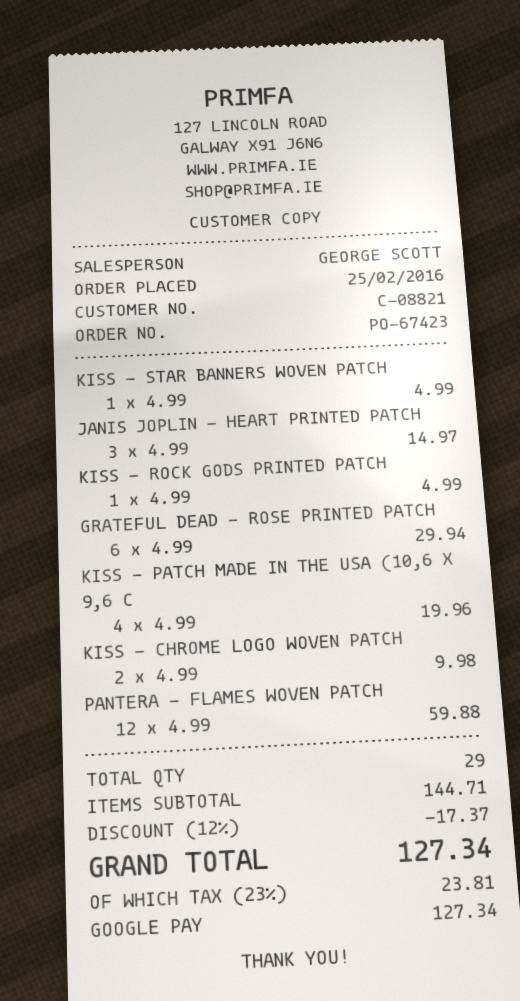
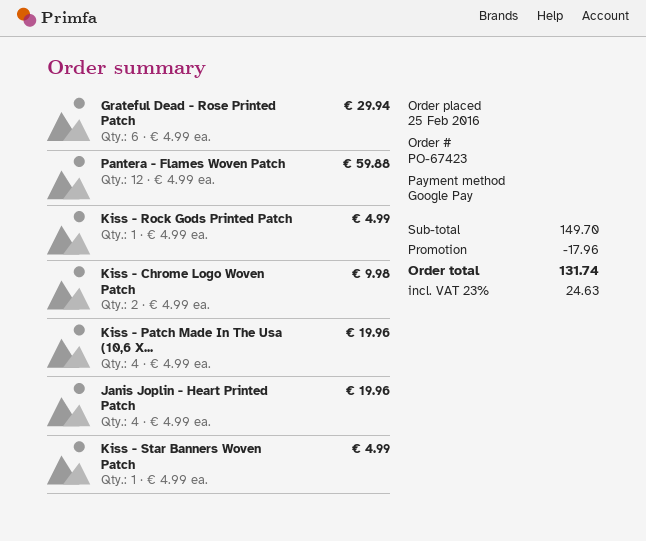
JANIS JOPLIN - HEART PRINTED PATCH: 3 x 4.99 = 14.97 -> 4 x 4.99 = 19.96
subtotal: 144.71 -> 149.70
discount: 17.37 -> 17.96
tax: 23% = 23.81 -> 23% = 24.63
total: 127.34 -> 131.74

